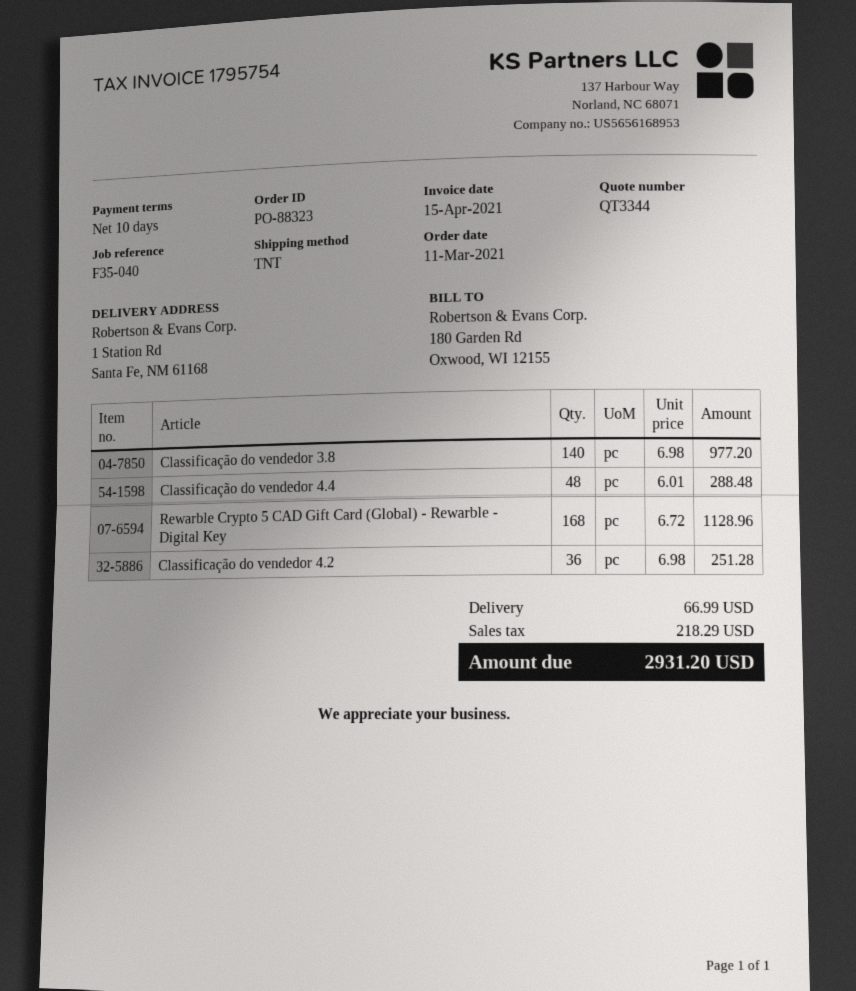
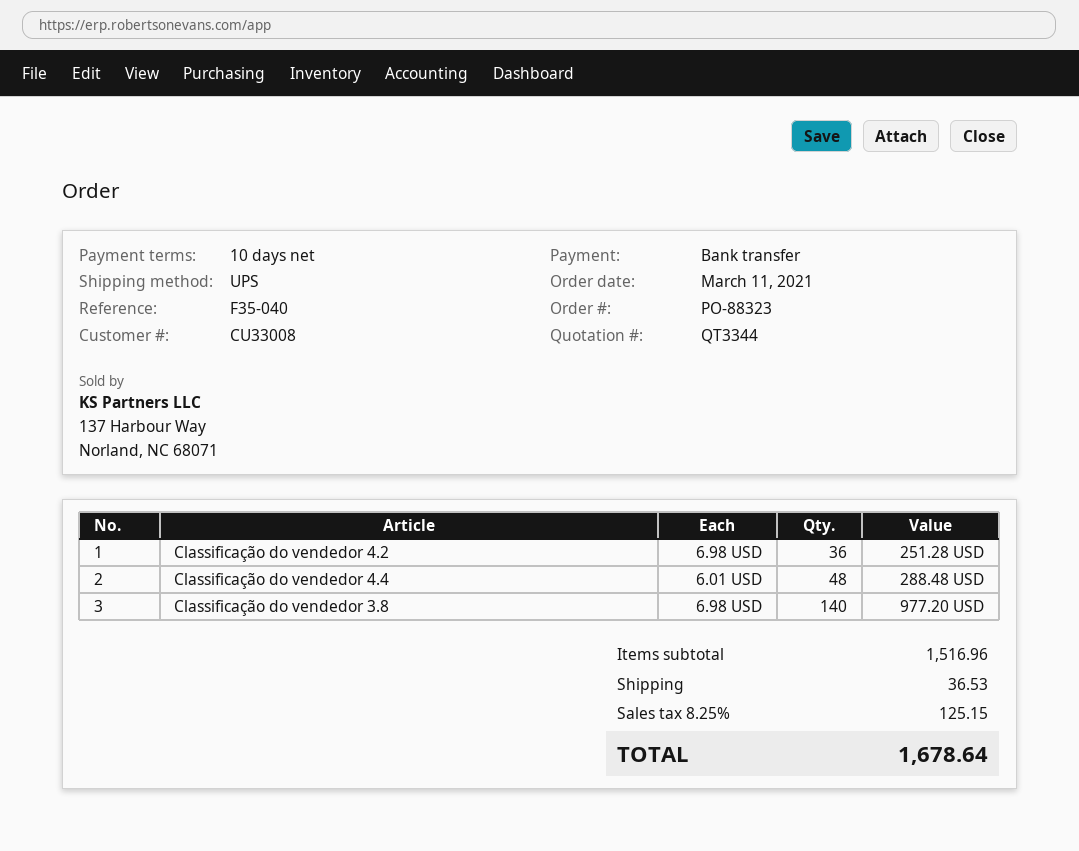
shipping method: TNT -> UPS
Rewarble Crypto 5 CAD Gift Card (Global) - Rewarble - Digital Key: 168 x 6.72 = 1128.96 -> none
shipping: 66.99 -> 36.53
tax: 218.29 -> 125.15
total: 2931.20 -> 1678.64

